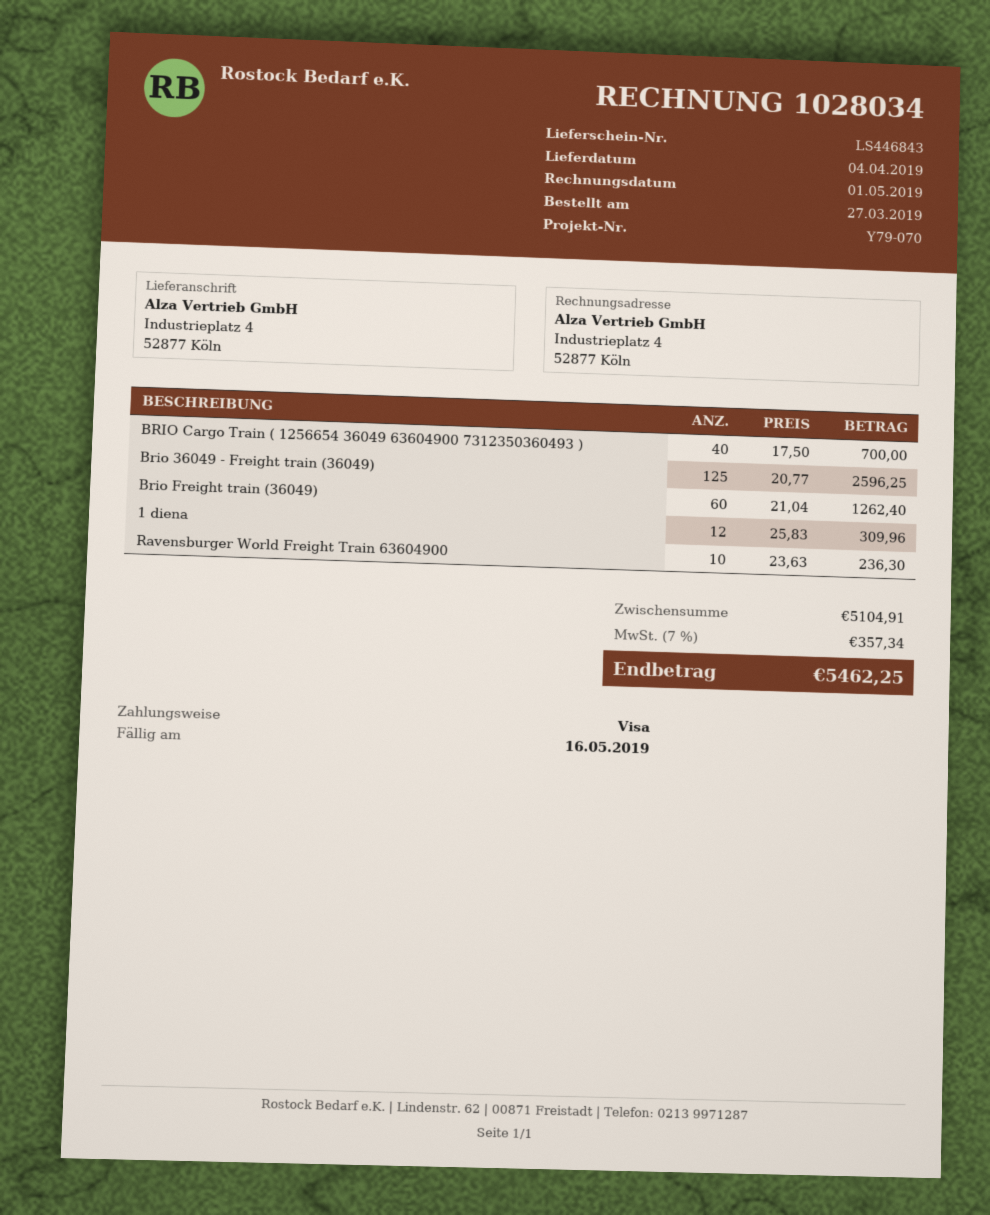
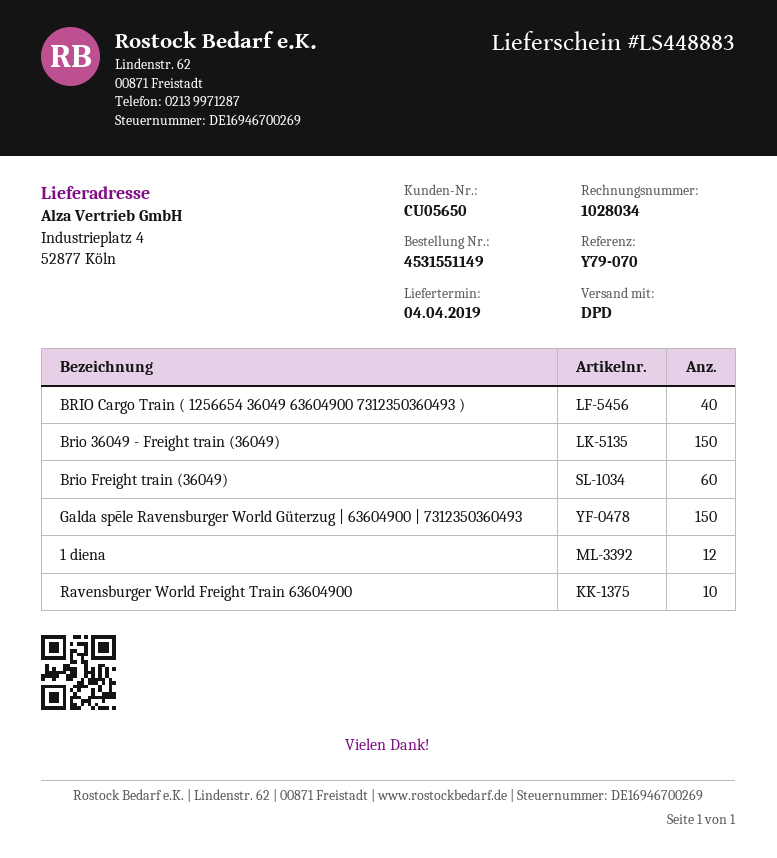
delivery note number: LS446843 -> LS448883
Brio 36049 - Freight train (36049): 125 -> 150
Galda spēle Ravensburger World Güterzug | 63604900 | 7312350360493: none -> 150

